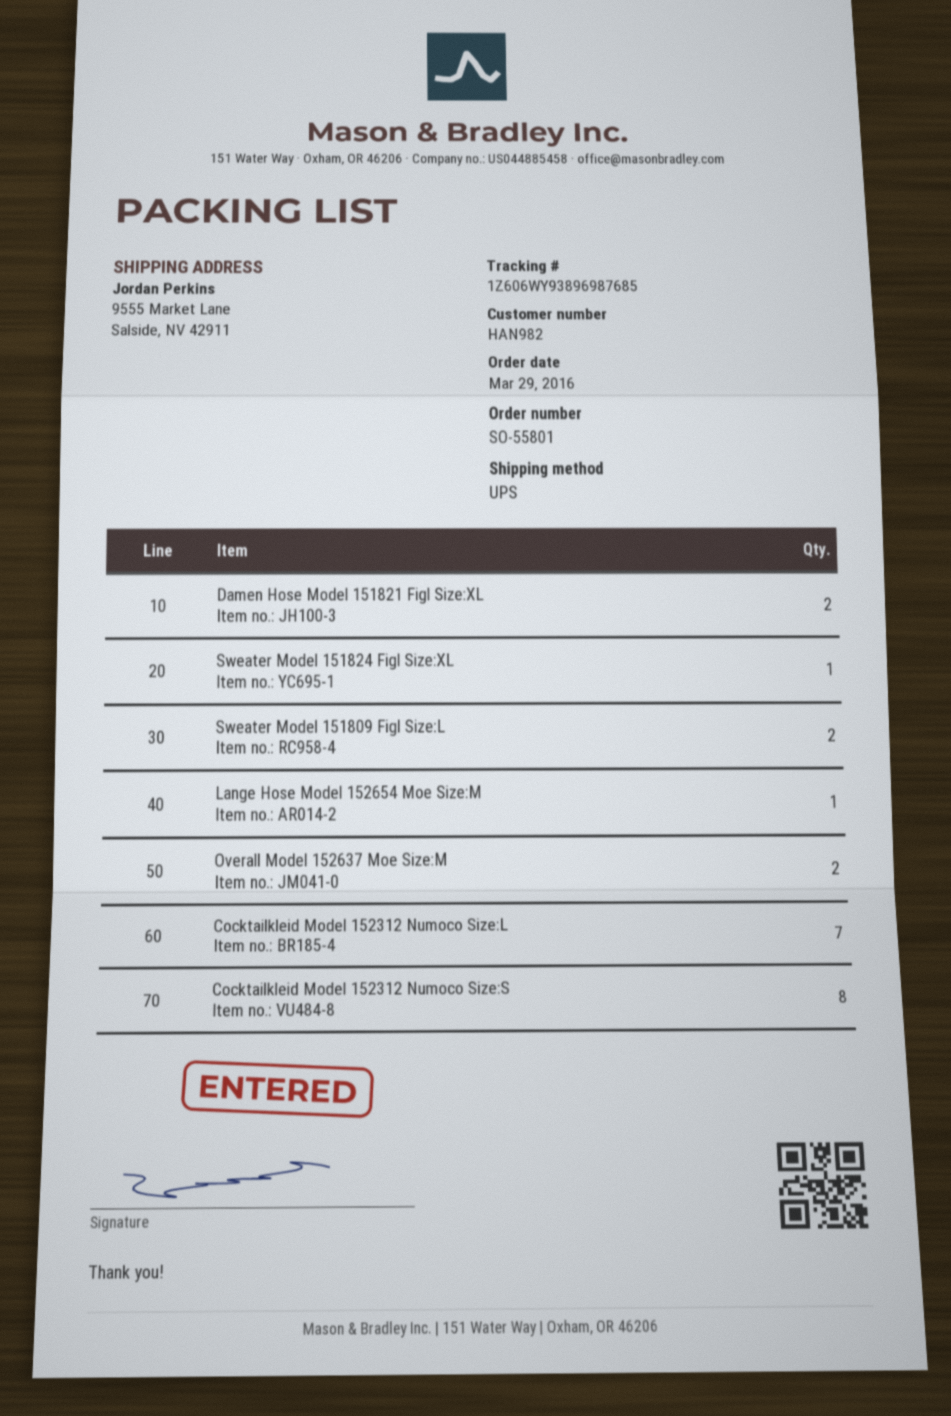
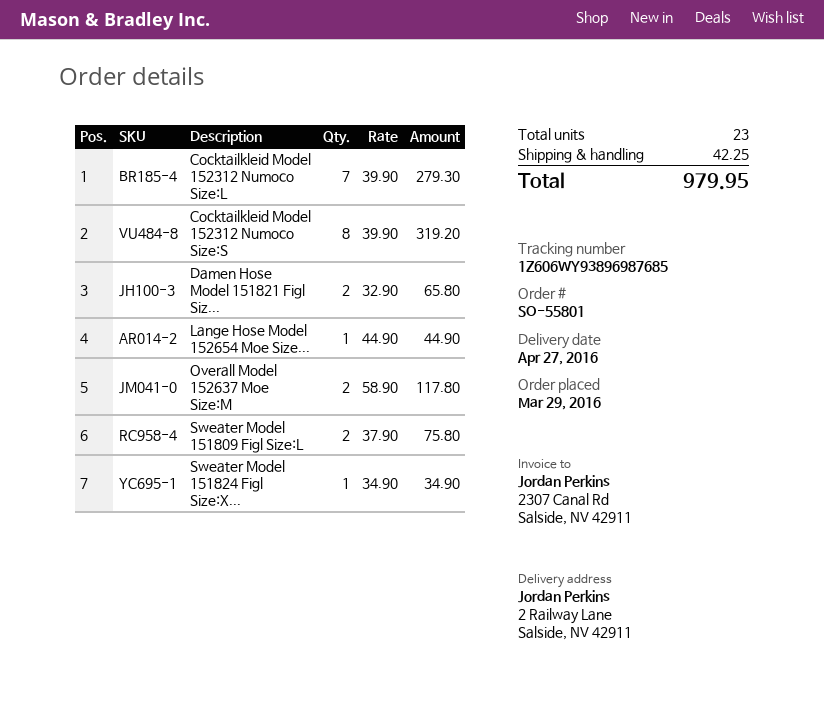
ship to: 9555 Market Lane, Salside, NV 42911 -> 2 Railway Lane, Salside, NV 42911

